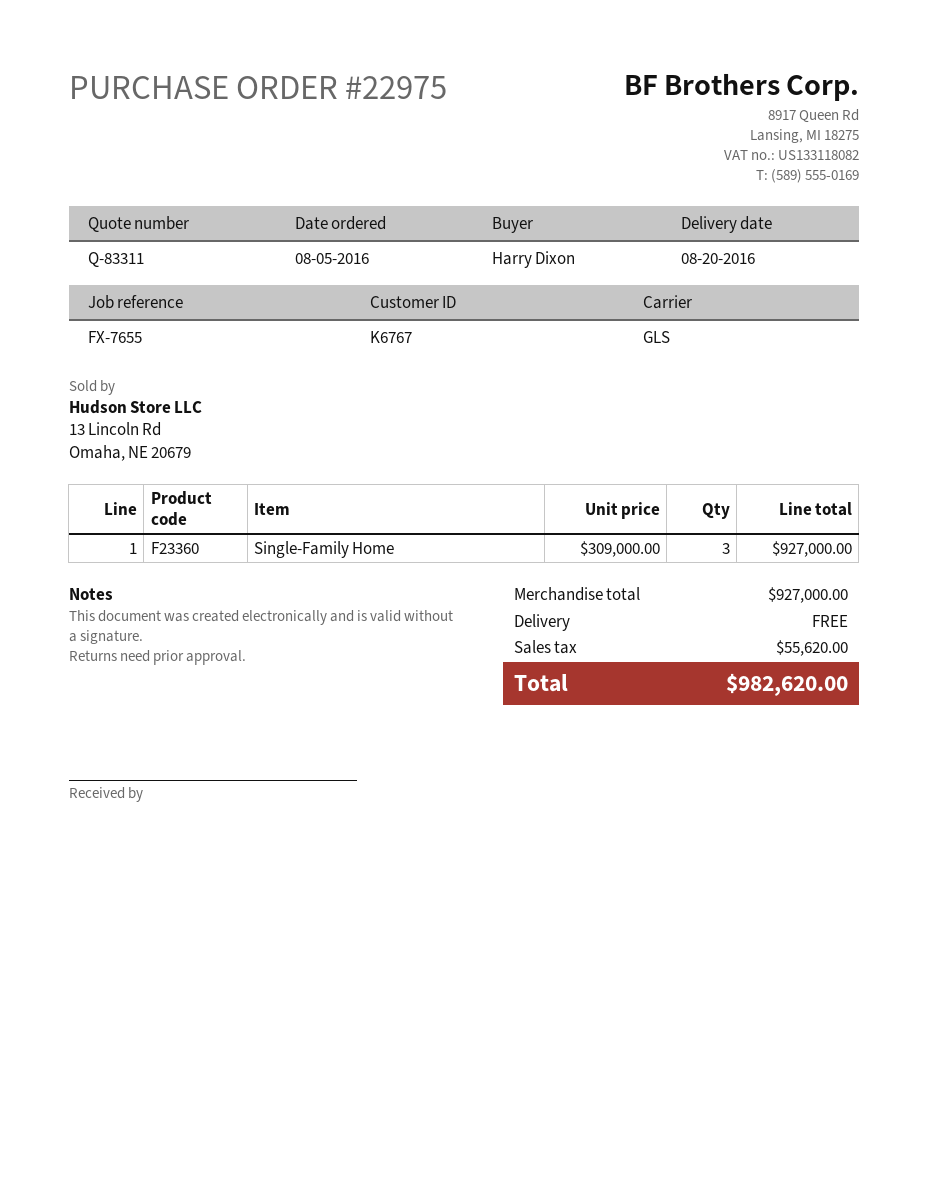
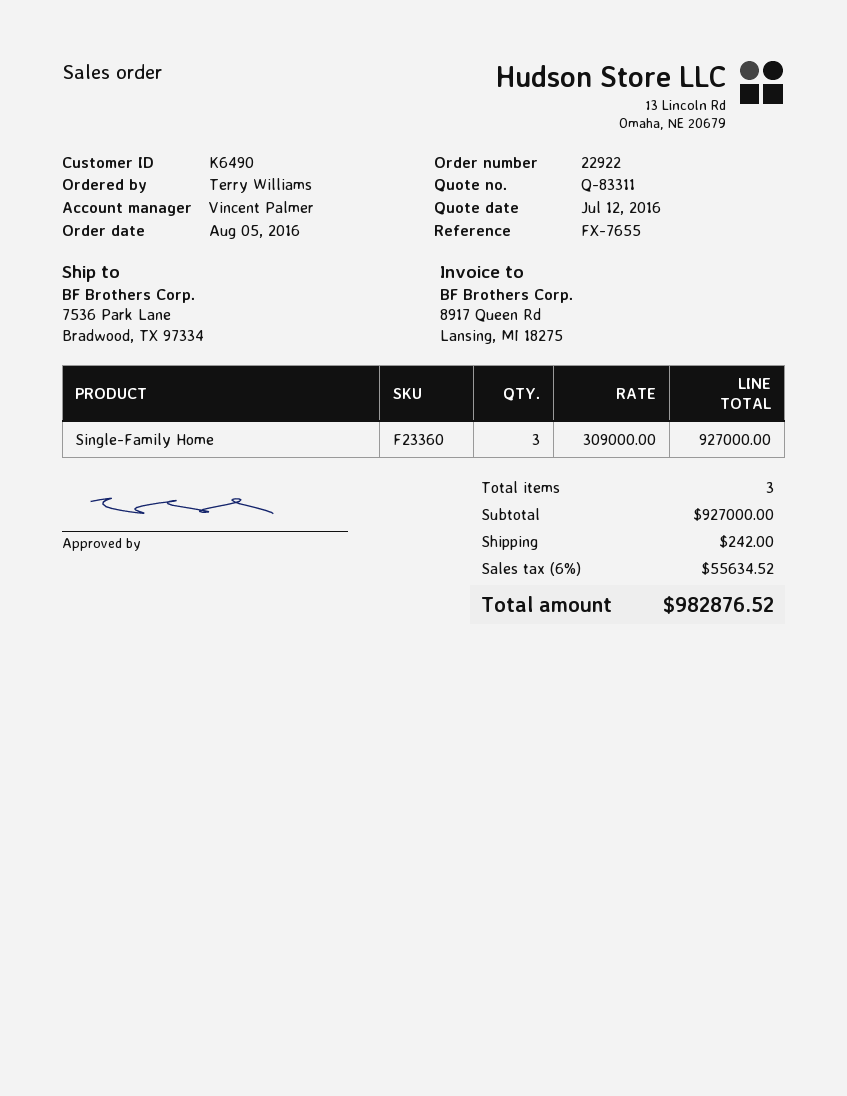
order number: 22975 -> 22922
customer number: K6767 -> K6490
ordered by: Harry Dixon -> Terry Williams
shipping: 0.00 -> 242.00
tax: 55620.00 -> 55634.52
total: 982620.00 -> 982876.52

